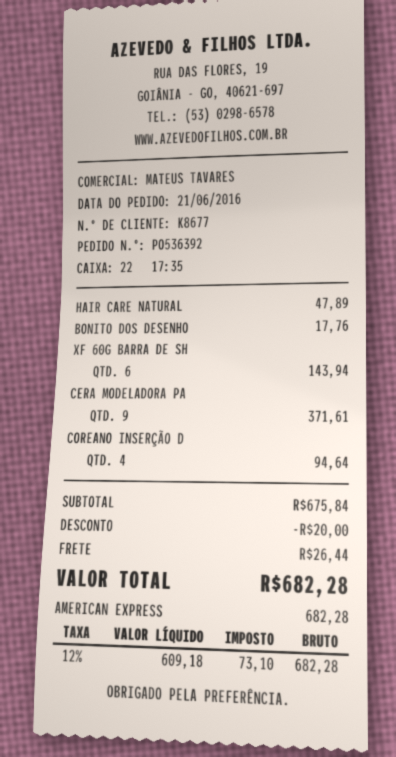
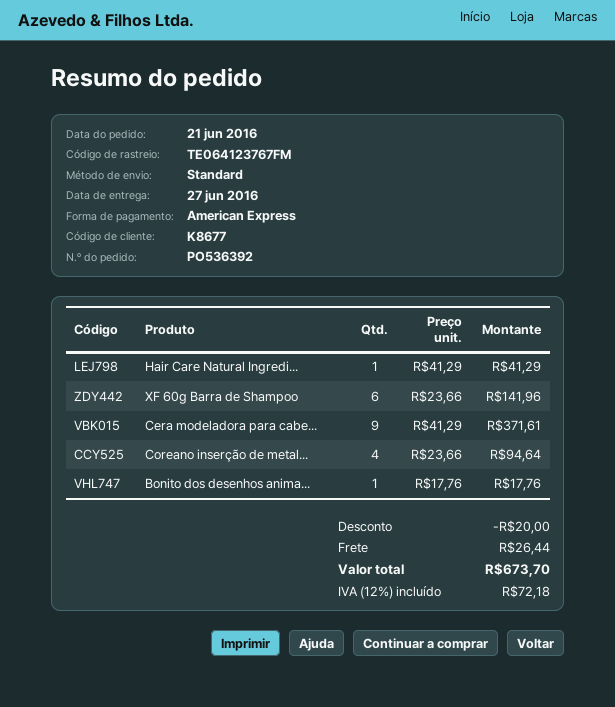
HAIR CARE NATURAL: 1 for 47.89 -> 1 for 41.29
XF 60G BARRA DE SH: 6 for 143.94 -> 6 for 141.96
tax: 12% = 73.10 -> 12% = 72.18
total: 682.28 -> 673.70

